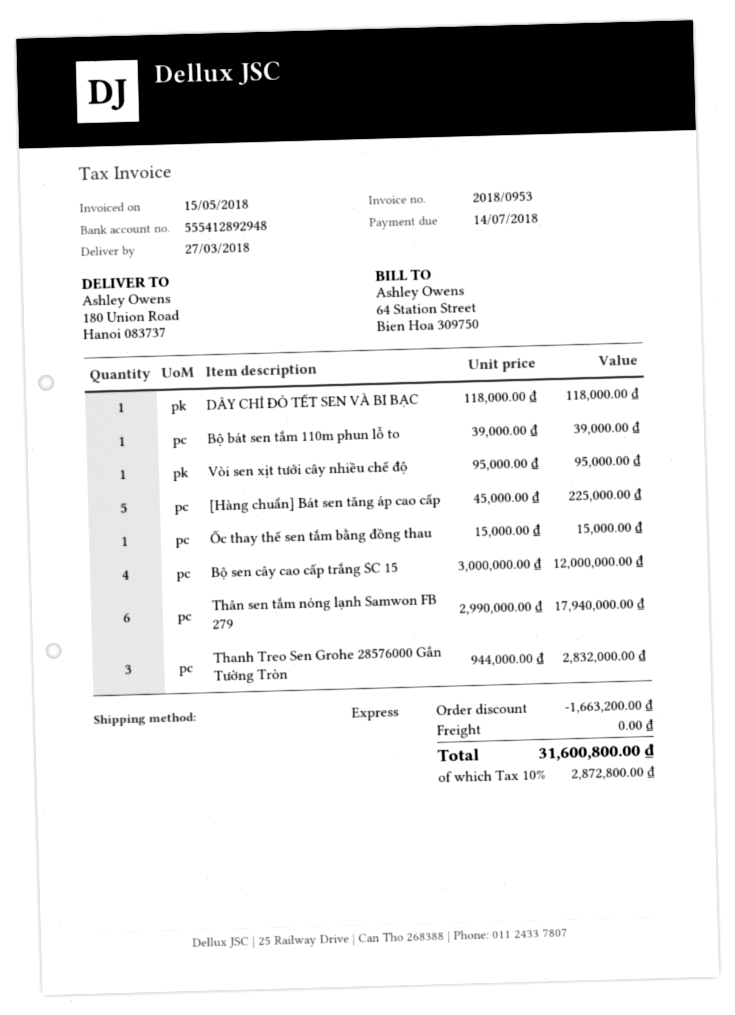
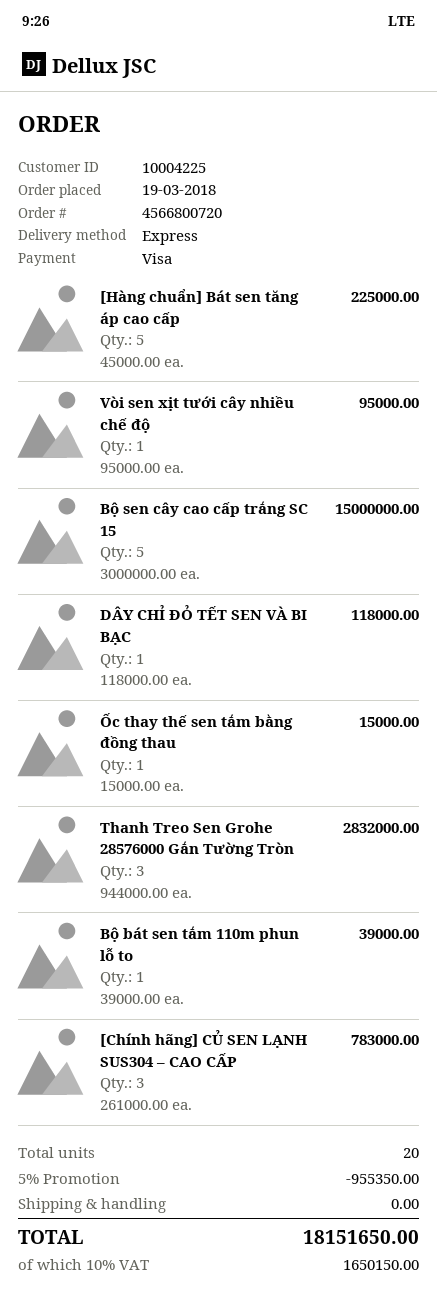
Bộ sen cây cao cấp trắng SC 15: 4 x 3000000.00 = 12000000.00 -> 5 x 3000000.00 = 15000000.00
Thân sen tắm nóng lạnh Samwon FB 279: 6 x 2990000.00 = 17940000.00 -> none
[Chính hãng] CỦ SEN LẠNH SUS304 – CAO CẤP: none -> 3 x 261000.00 = 783000.00
discount: 1663200.00 -> 955350.00
tax: 10% = 2872800.00 -> 10% = 1650150.00
total: 31600800.00 -> 18151650.00

